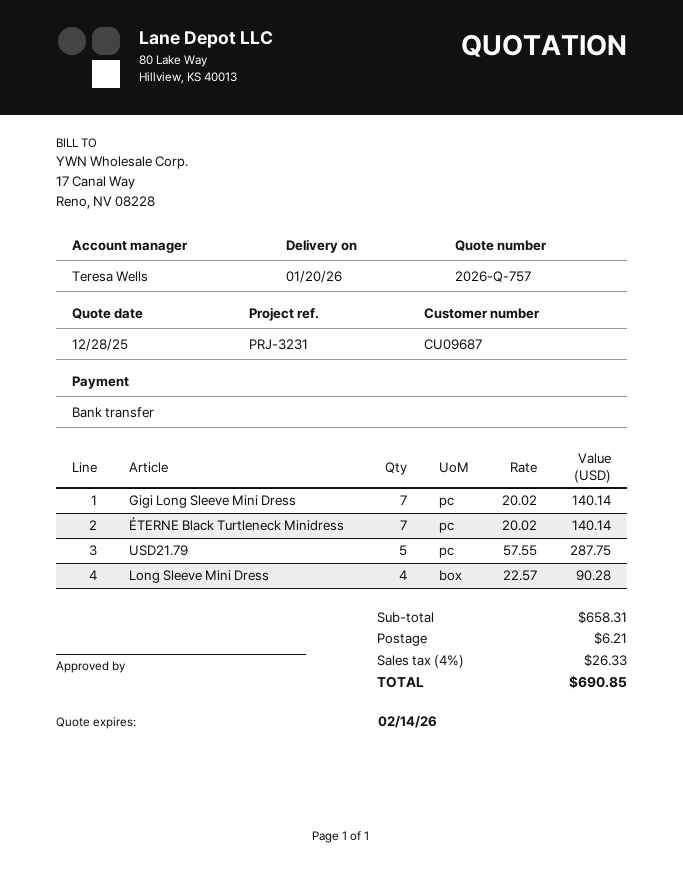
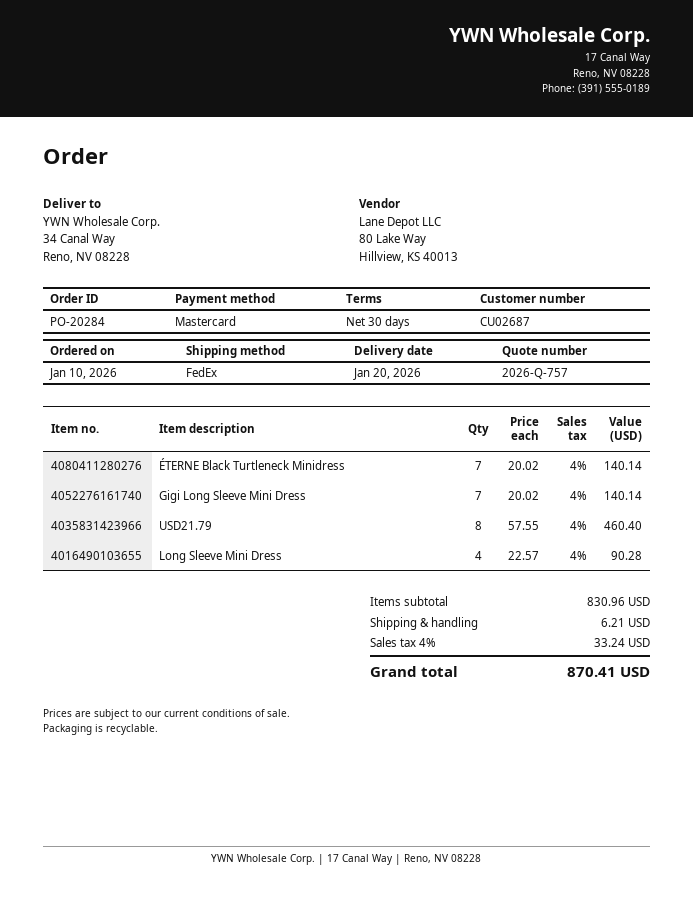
customer number: CU09687 -> CU02687
payment method: bank transfer -> Mastercard
USD21.79: 5 x 57.55 = 287.75 -> 8 x 57.55 = 460.40
subtotal: 658.31 -> 830.96
tax: 4% = 26.33 -> 4% = 33.24
total: 690.85 -> 870.41

